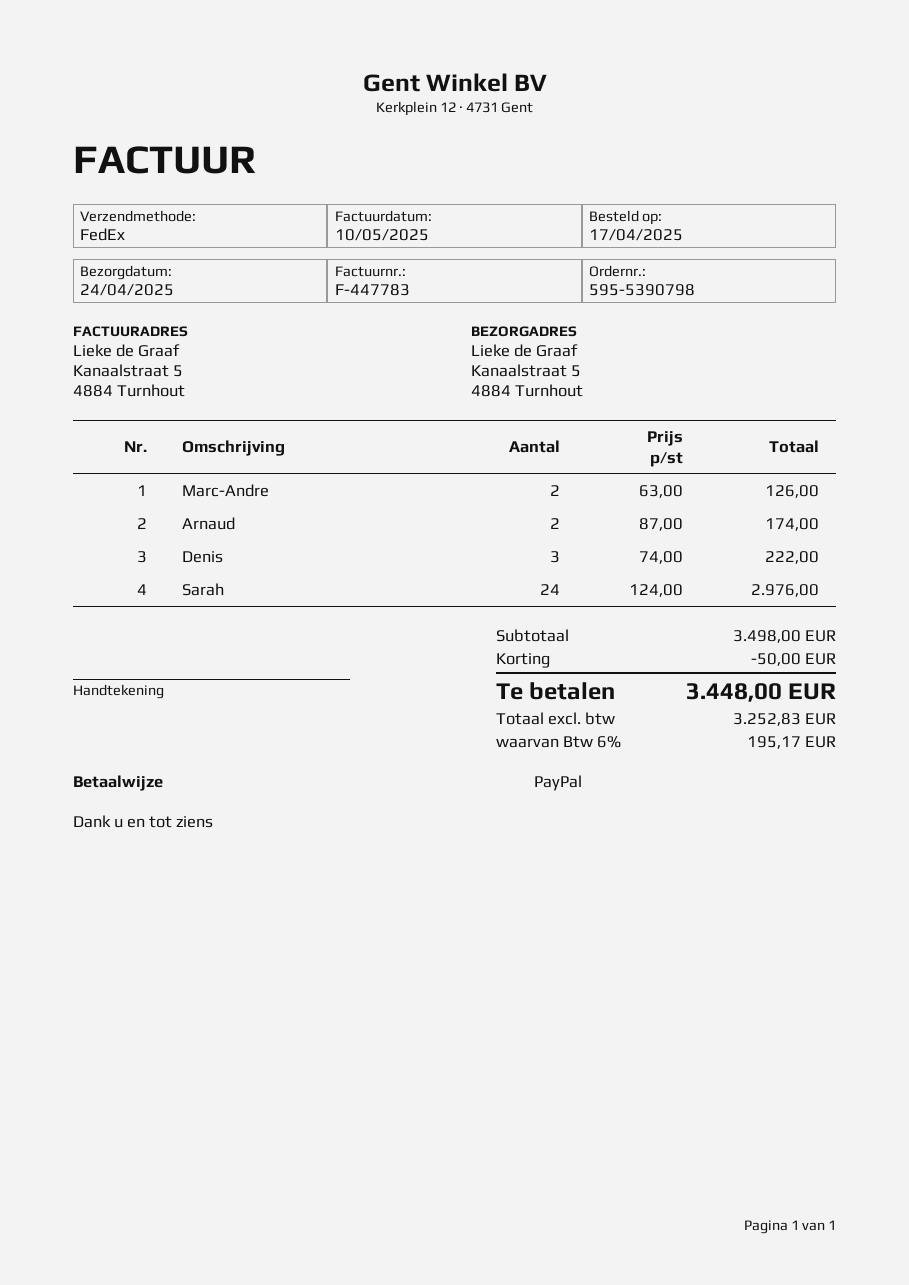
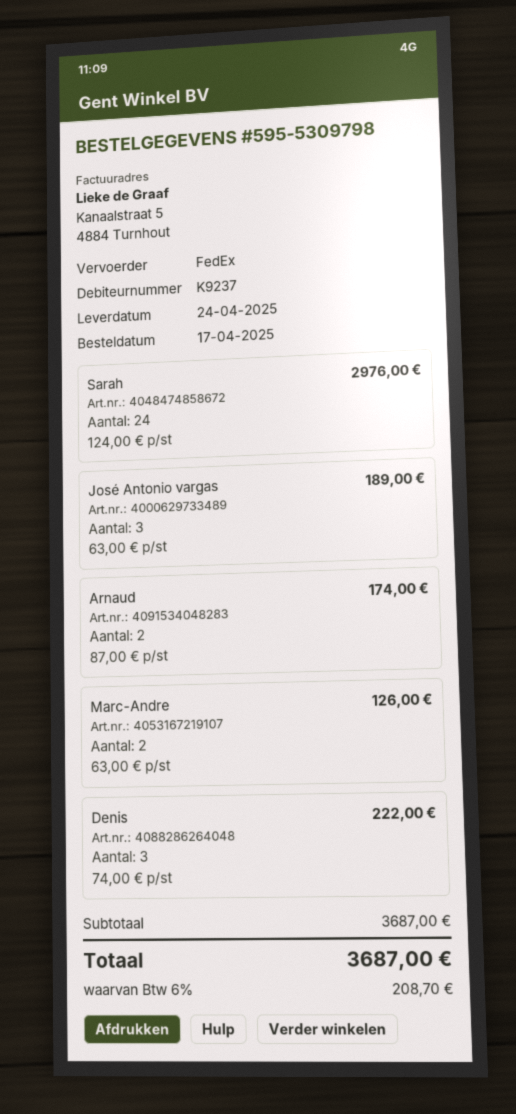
order number: 595-5390798 -> 595-5309798
José Antonio vargas: none -> 3 x 63.00 = 189.00
subtotal: 3498.00 -> 3687.00
discount: 50.00 -> none
tax: 6% = 195.17 -> 6% = 208.70
total: 3448.00 -> 3687.00

